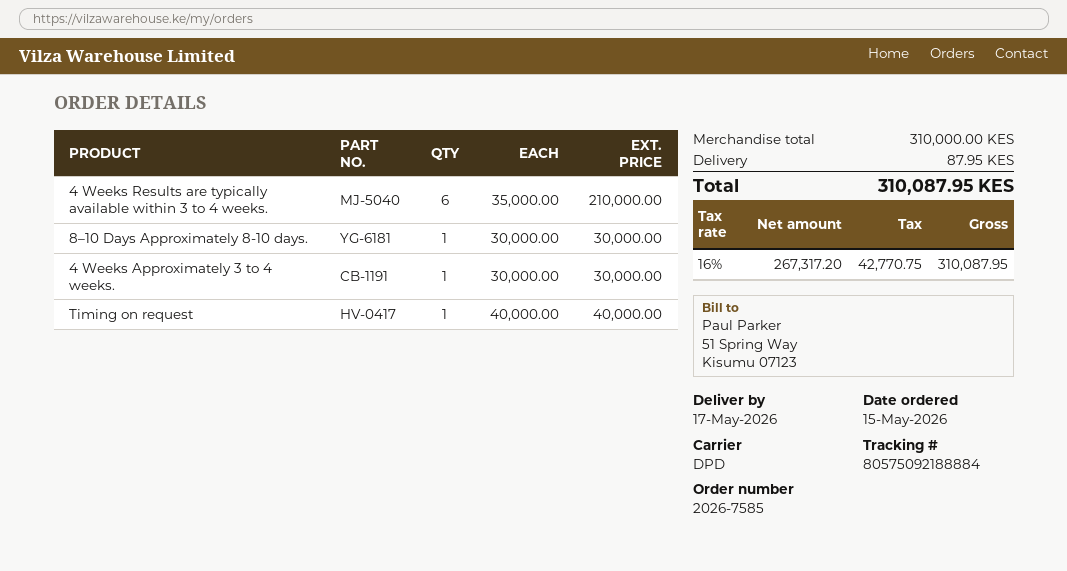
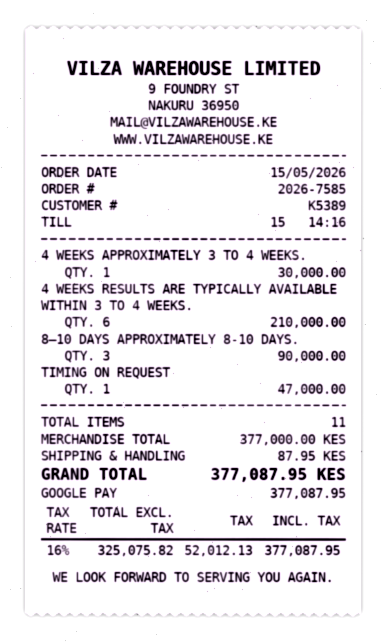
8–10 Days Approximately 8-10 days.: 1 for 30000.00 -> 3 for 90000.00
Timing on request: 1 for 40000.00 -> 1 for 47000.00
subtotal: 310000.00 -> 377000.00
net: 267317.20 -> 325075.82
tax: 16% = 42770.75 -> 16% = 52012.13
total: 310087.95 -> 377087.95

